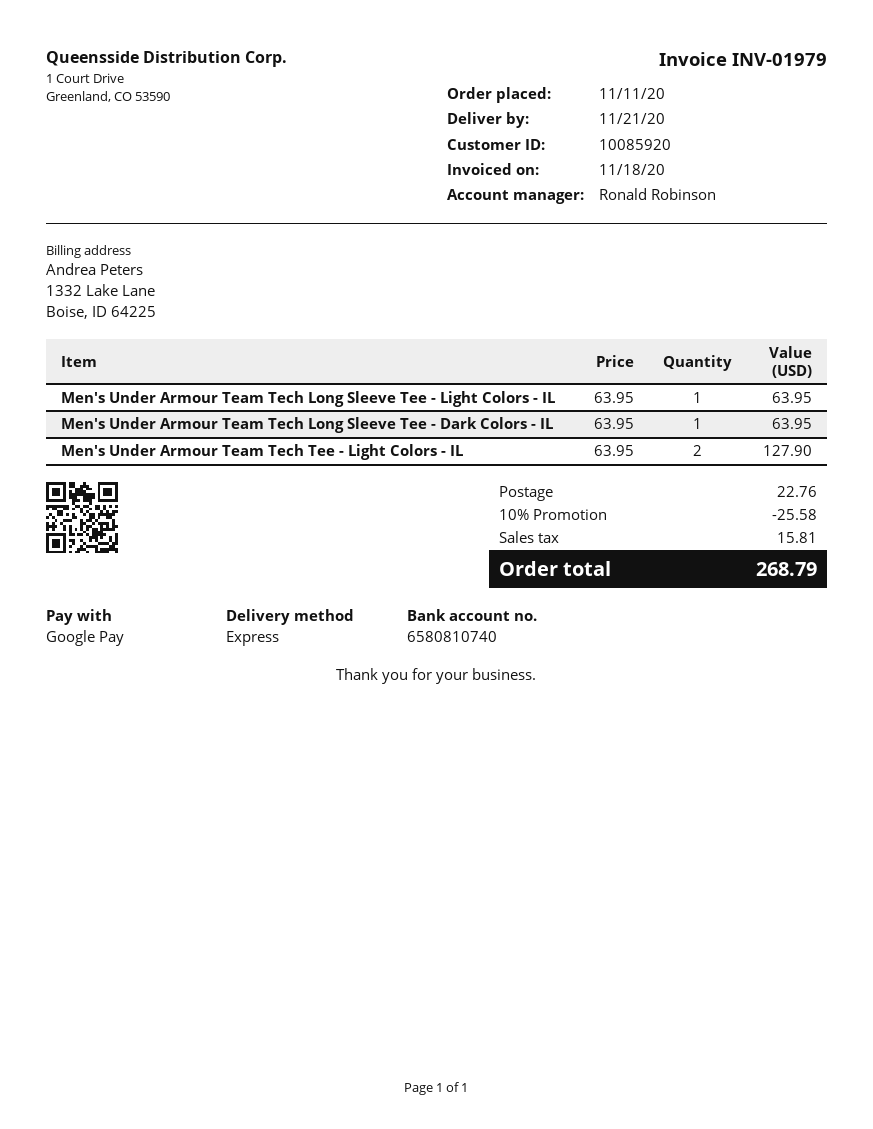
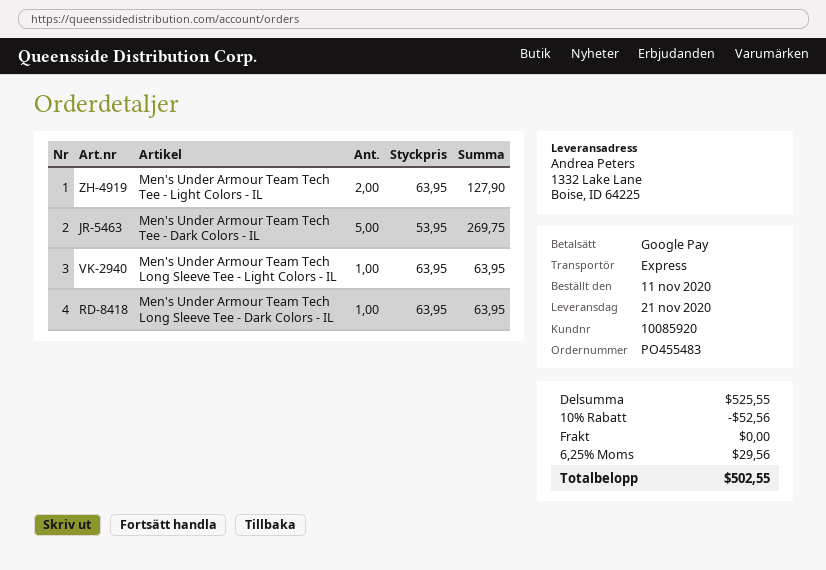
Men's Under Armour Team Tech Tee - Dark Colors - IL: none -> 5 x 53.95 = 269.75
discount: 10% = 25.58 -> 10% = 52.56
shipping: 22.76 -> 0.00
tax: 15.81 -> 29.56
total: 268.79 -> 502.55

